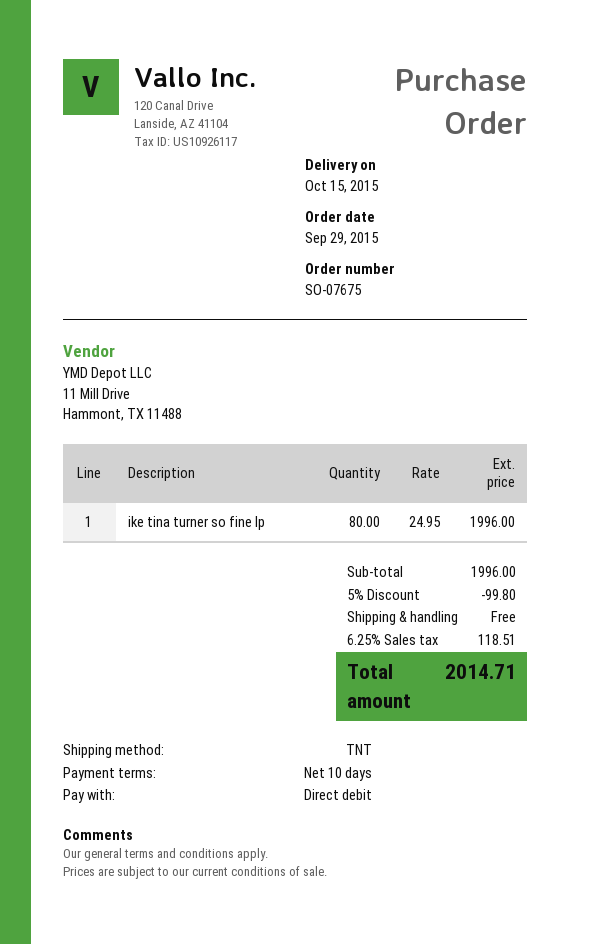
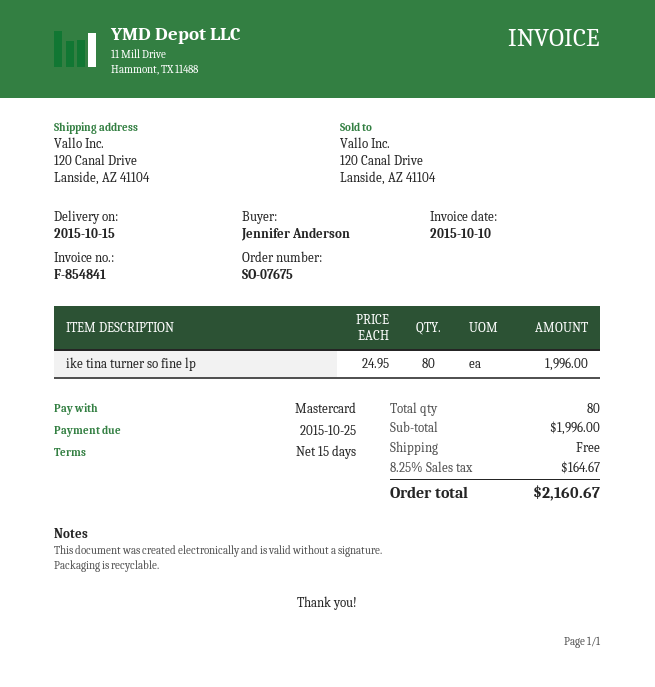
payment terms: 10 days -> 15 days
payment method: direct debit -> Mastercard
discount: 5% = 99.80 -> none
tax: 6.25% = 118.51 -> 8.25% = 164.67
total: 2014.71 -> 2160.67

